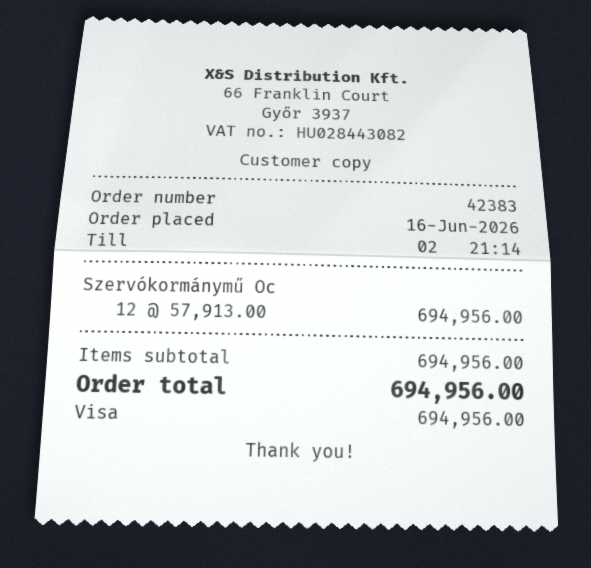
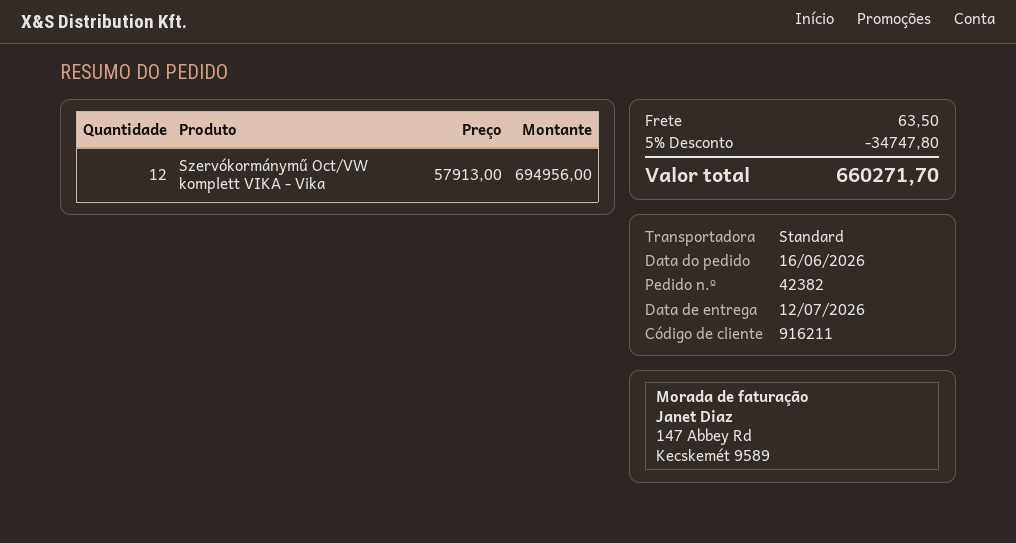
order number: 42383 -> 42382
discount: none -> 5% = 34747.80
shipping: none -> 63.50
total: 694956.00 -> 660271.70

